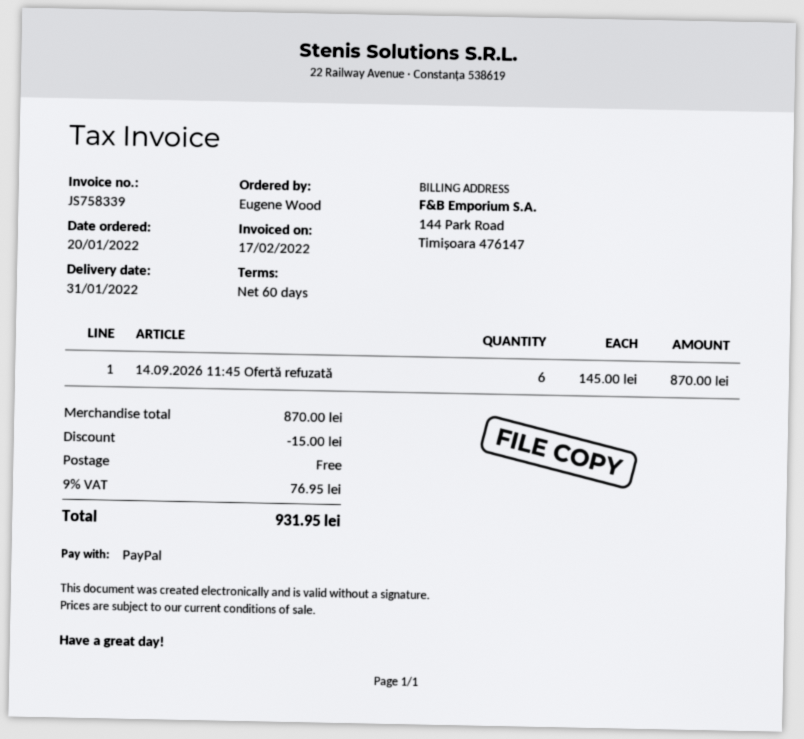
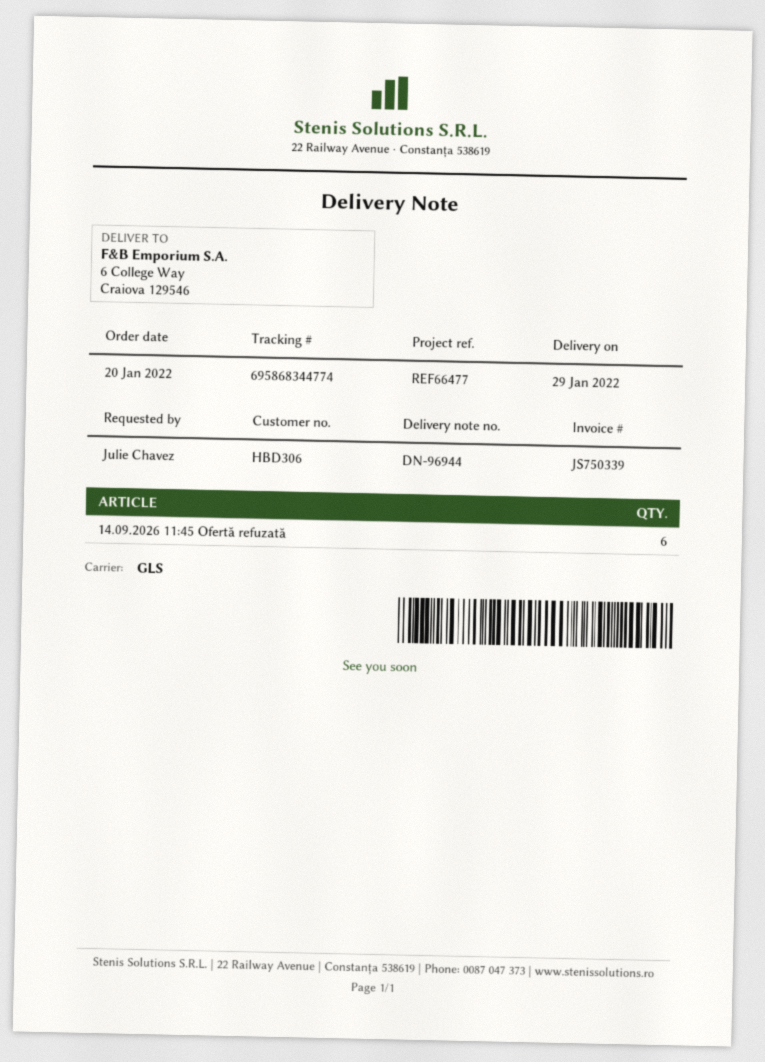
delivery date: 2022-01-31 -> 2022-01-29
invoice number: JS758339 -> JS750339
ordered by: Eugene Wood -> Julie Chavez

